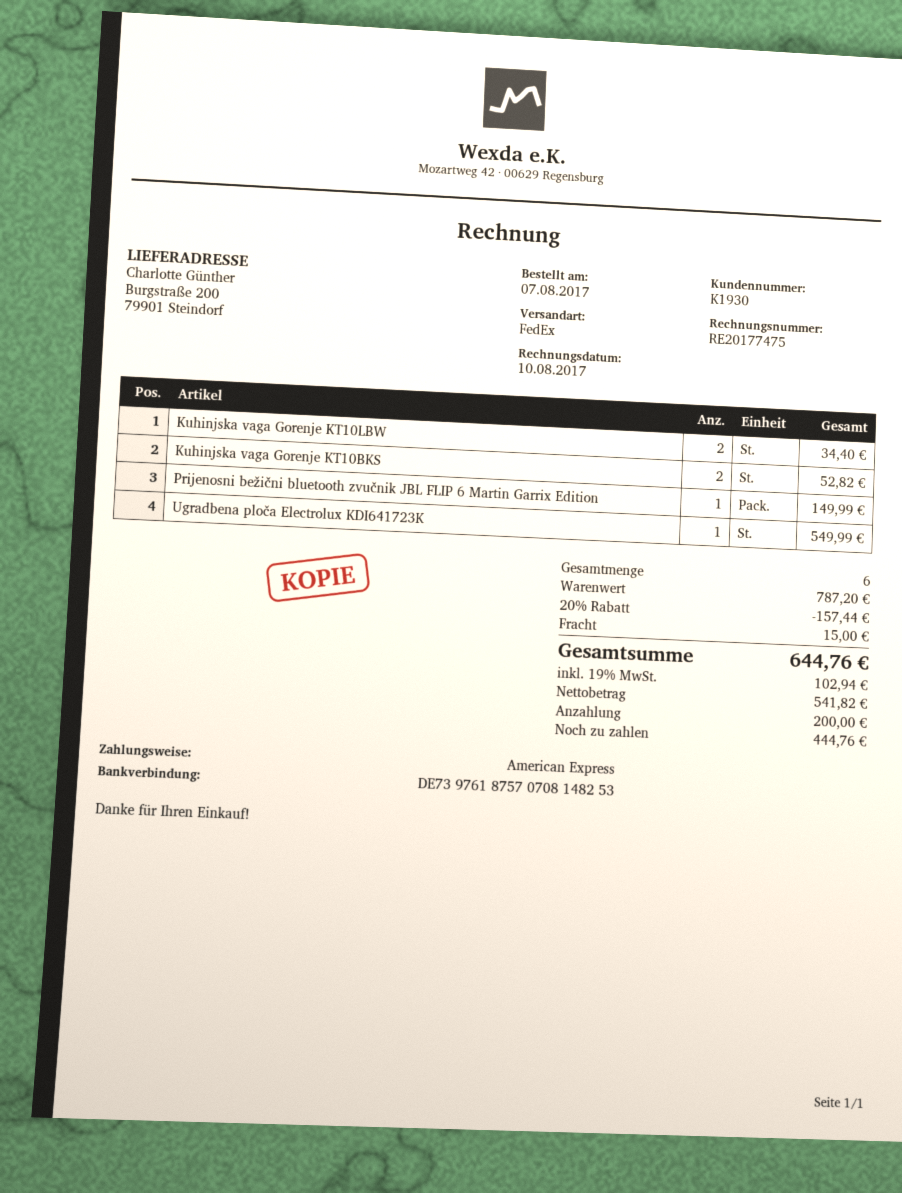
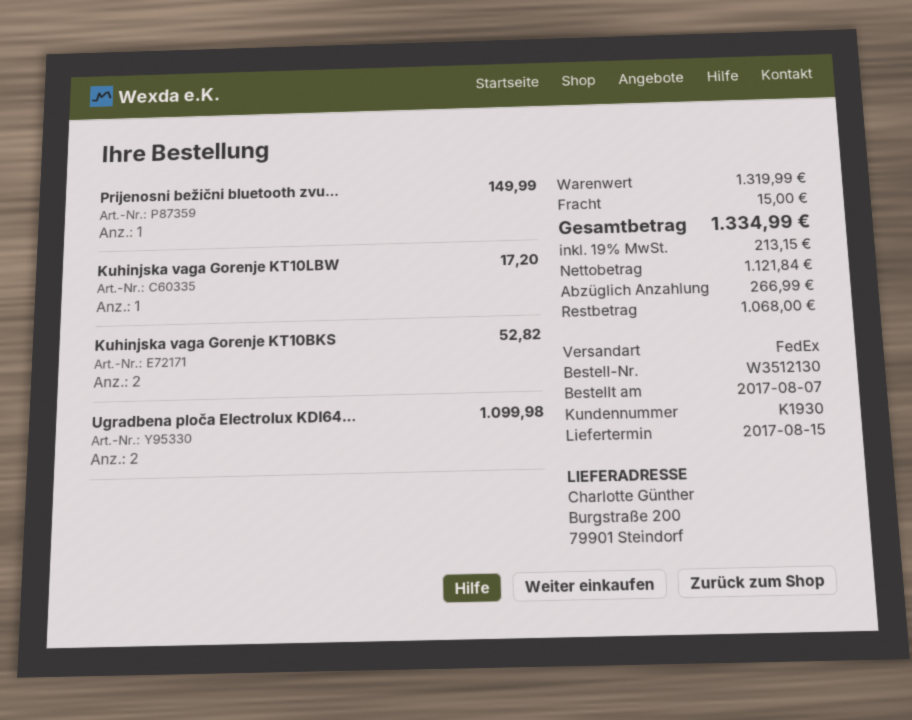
Kuhinjska vaga Gorenje KT10LBW: 2 for 34.40 -> 1 for 17.20
Ugradbena ploča Electrolux KDI641723K: 1 for 549.99 -> 2 for 1099.98
subtotal: 787.20 -> 1319.99
discount: 20% = 157.44 -> none
net: 541.82 -> 1121.84
tax: 19% = 102.94 -> 19% = 213.15
total: 644.76 -> 1334.99
deposit: 200.00 -> 266.99
balance: 444.76 -> 1068.00

